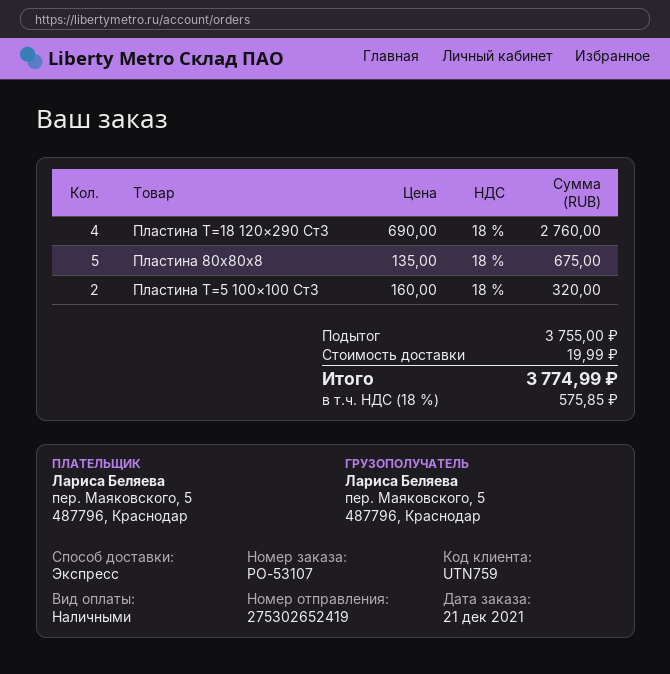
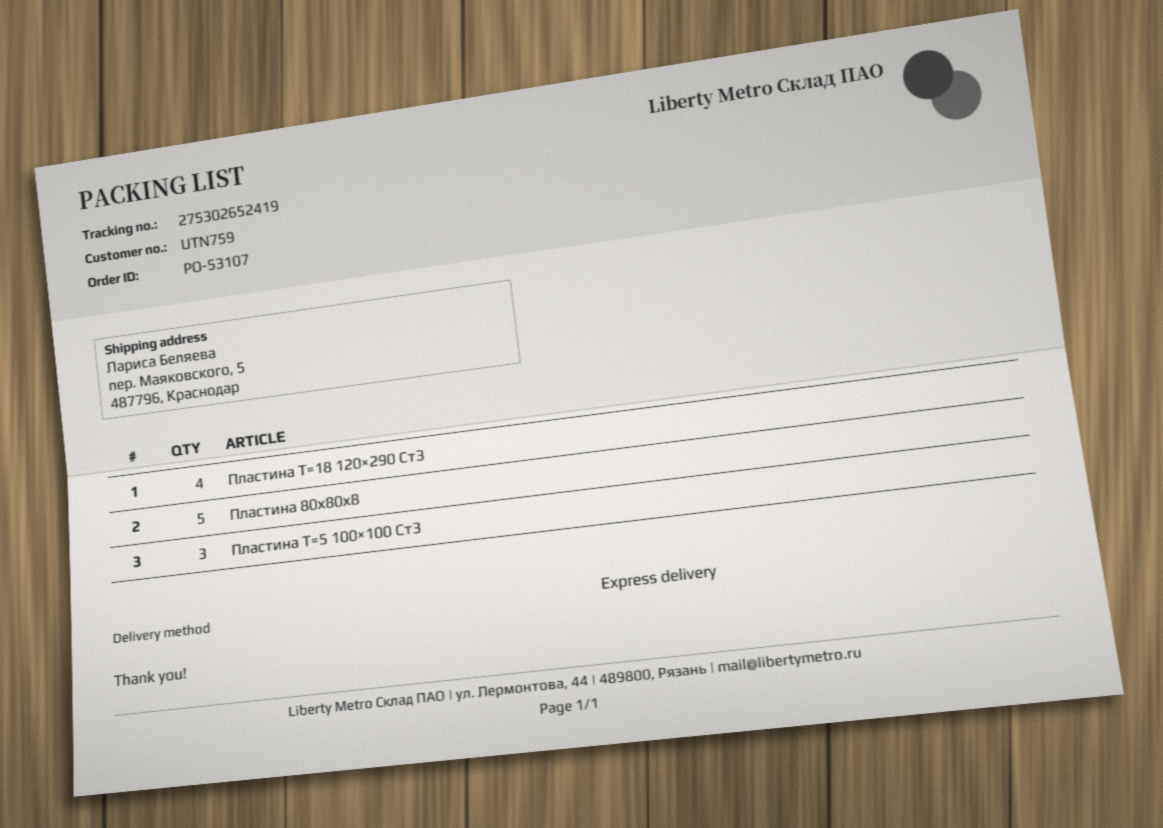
Пластина T=5 100×100 Ст3: 2 -> 3

